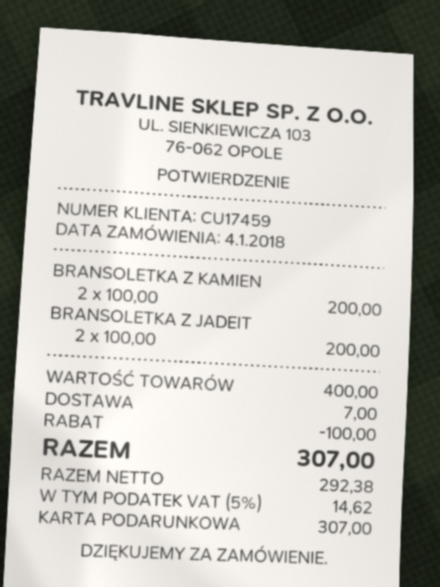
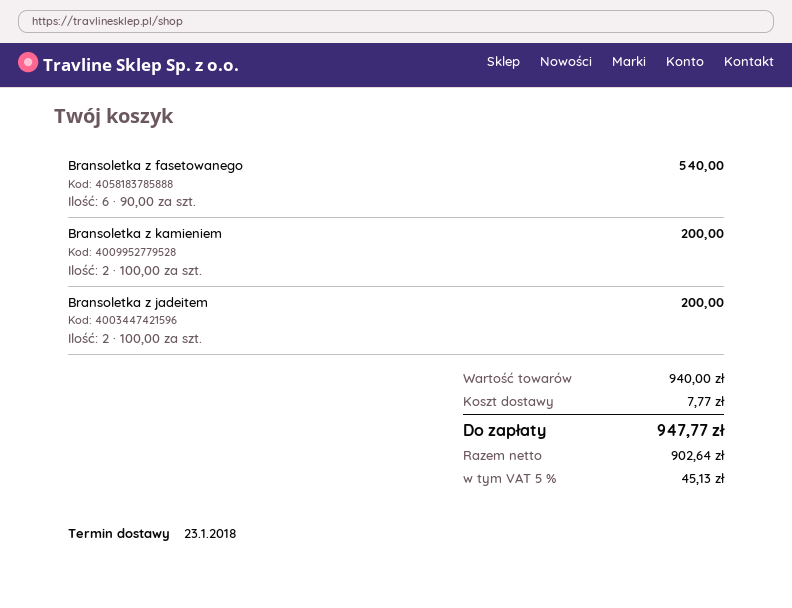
Bransoletka z fasetowanego: none -> 6 x 90.00 = 540.00
subtotal: 400.00 -> 940.00
discount: 100.00 -> none
shipping: 7.00 -> 7.77
net: 292.38 -> 902.64
tax: 5% = 14.62 -> 5% = 45.13
total: 307.00 -> 947.77

